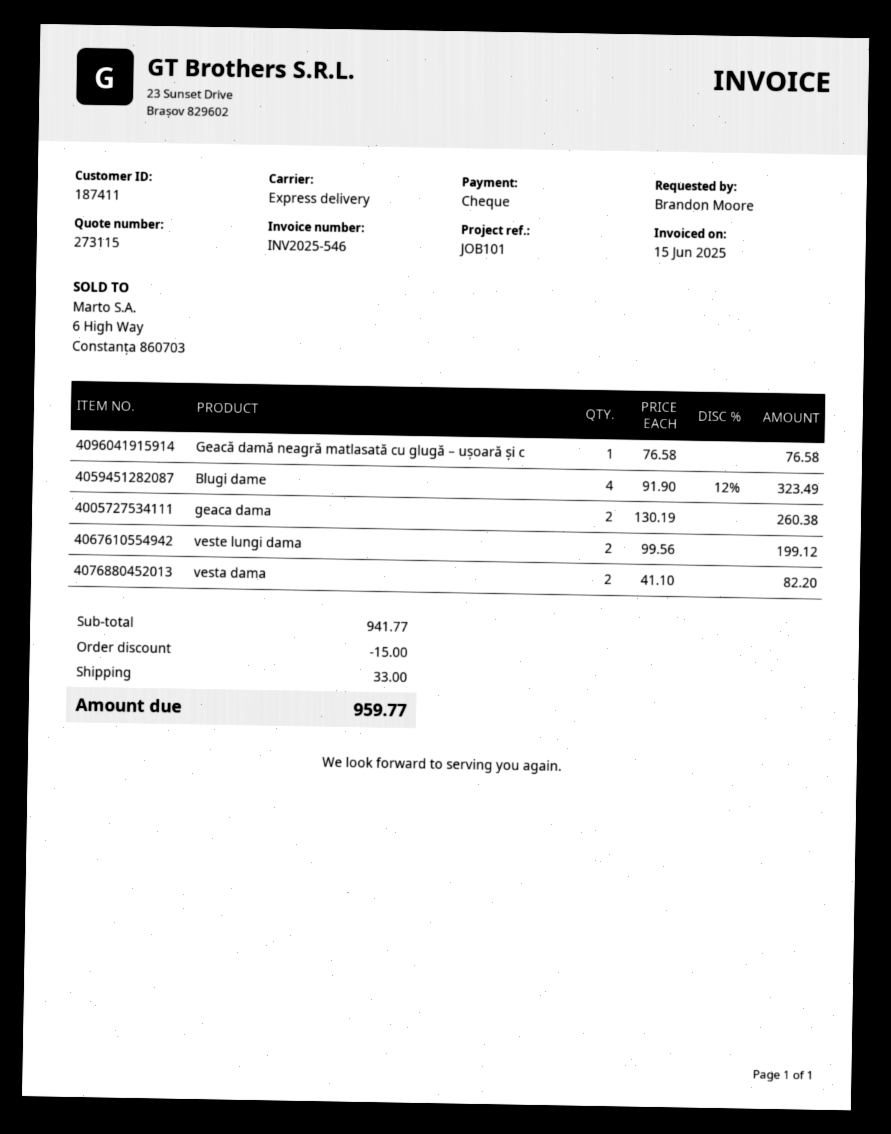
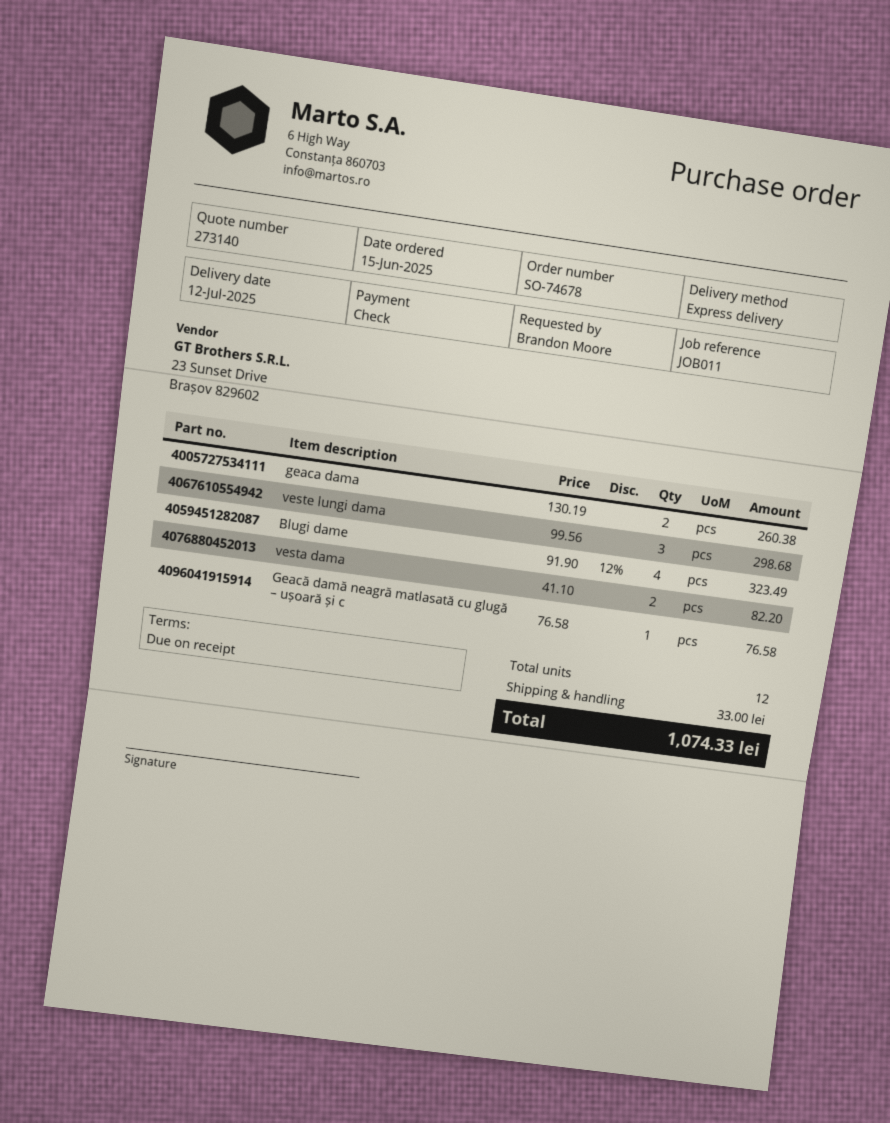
quote number: 273115 -> 273140
reference: JOB101 -> JOB011
veste lungi dama: 2 x 99.56 = 199.12 -> 3 x 99.56 = 298.68
discount: 15.00 -> none
total: 959.77 -> 1074.33

